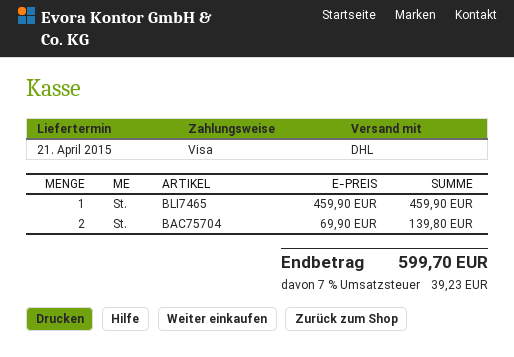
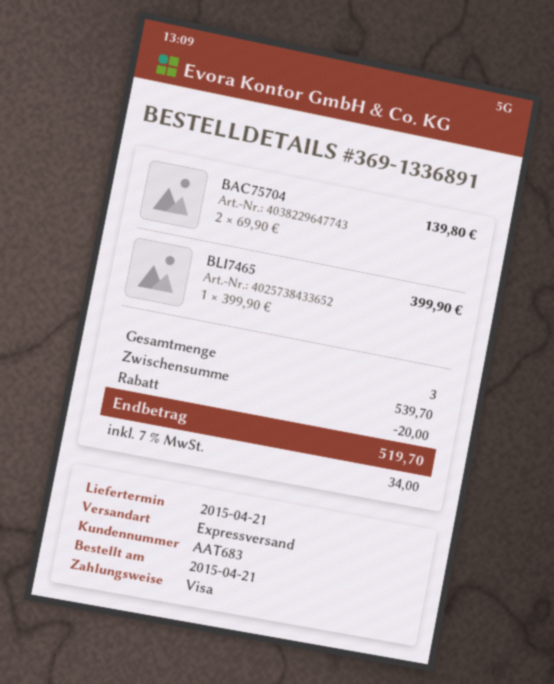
shipping method: DHL -> express
BLI7465: 1 x 459.90 = 459.90 -> 1 x 399.90 = 399.90
discount: none -> 20.00
tax: 7% = 39.23 -> 7% = 34.00
total: 599.70 -> 519.70

